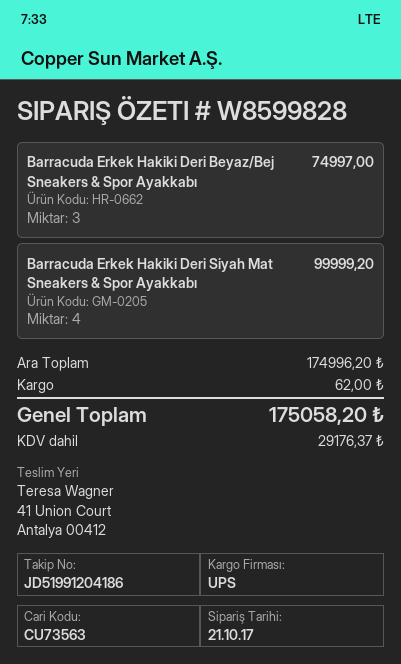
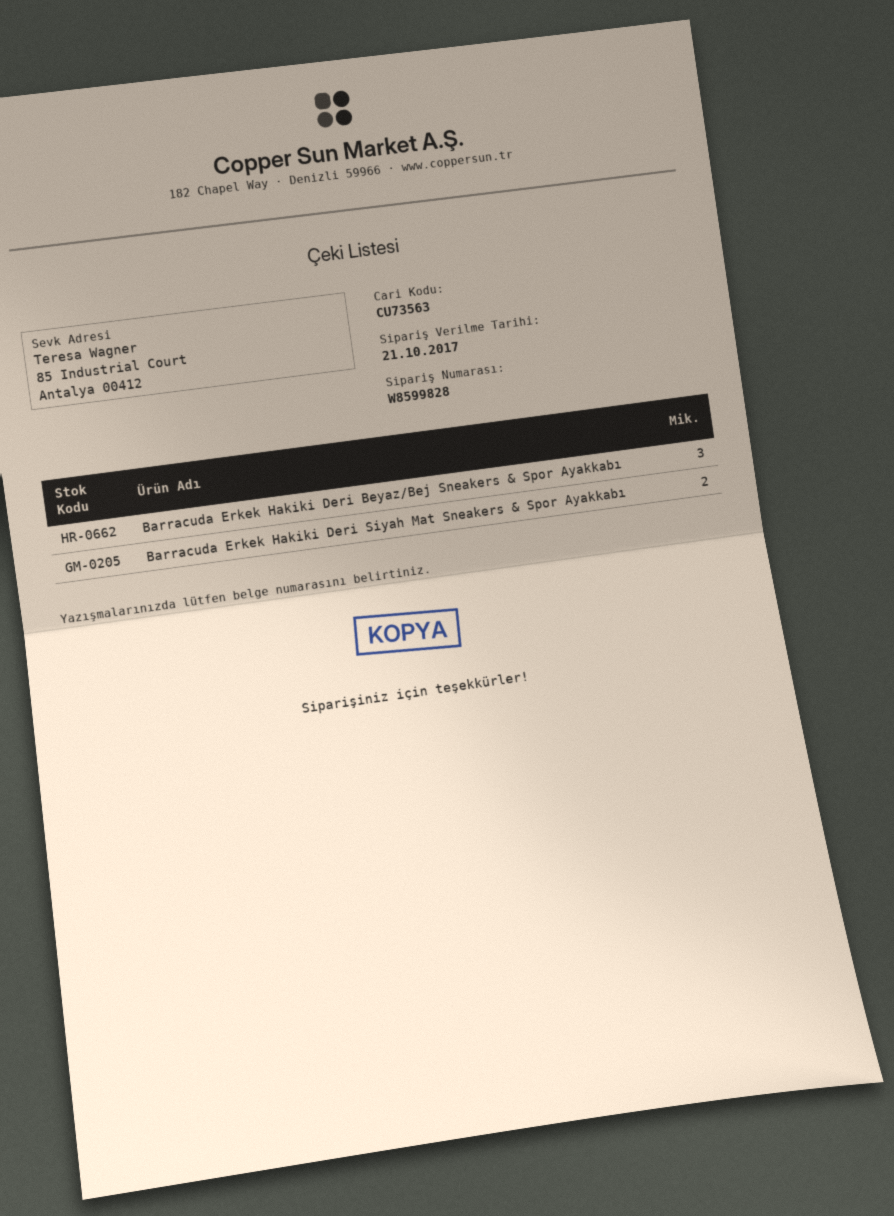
ship to: 41 Union Court, Antalya 00412 -> 85 Industrial Court, Antalya 00412
Barracuda Erkek Hakiki Deri Siyah Mat Sneakers & Spor Ayakkabı: 4 -> 2

